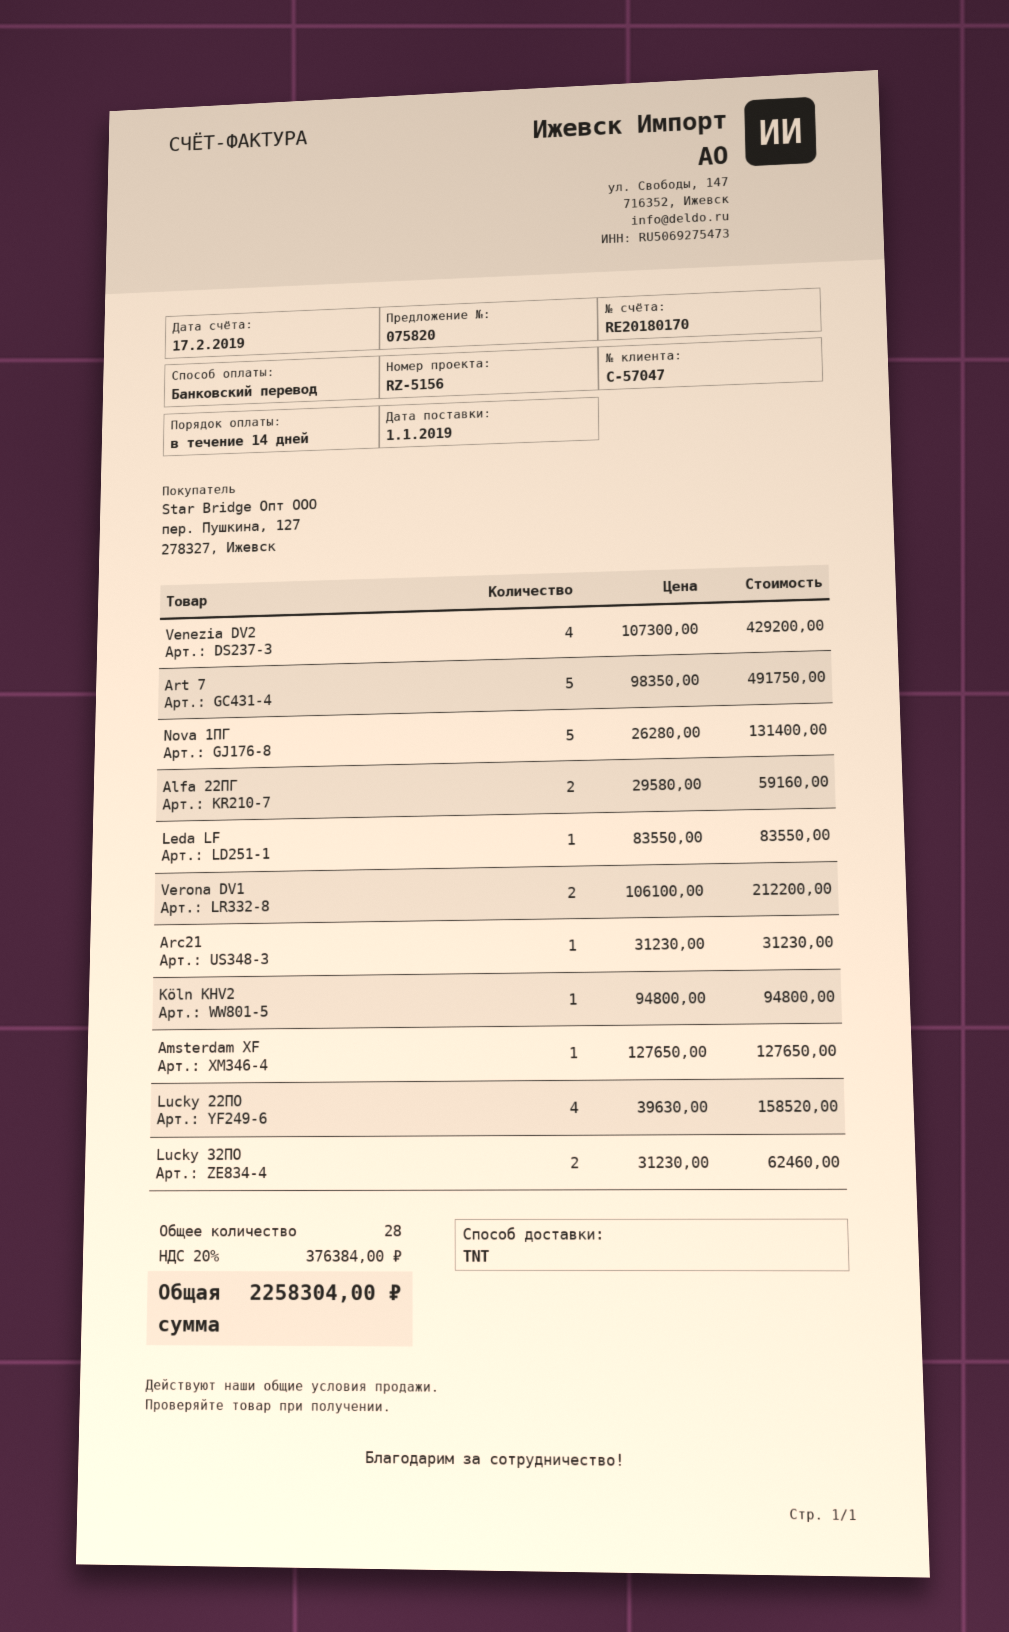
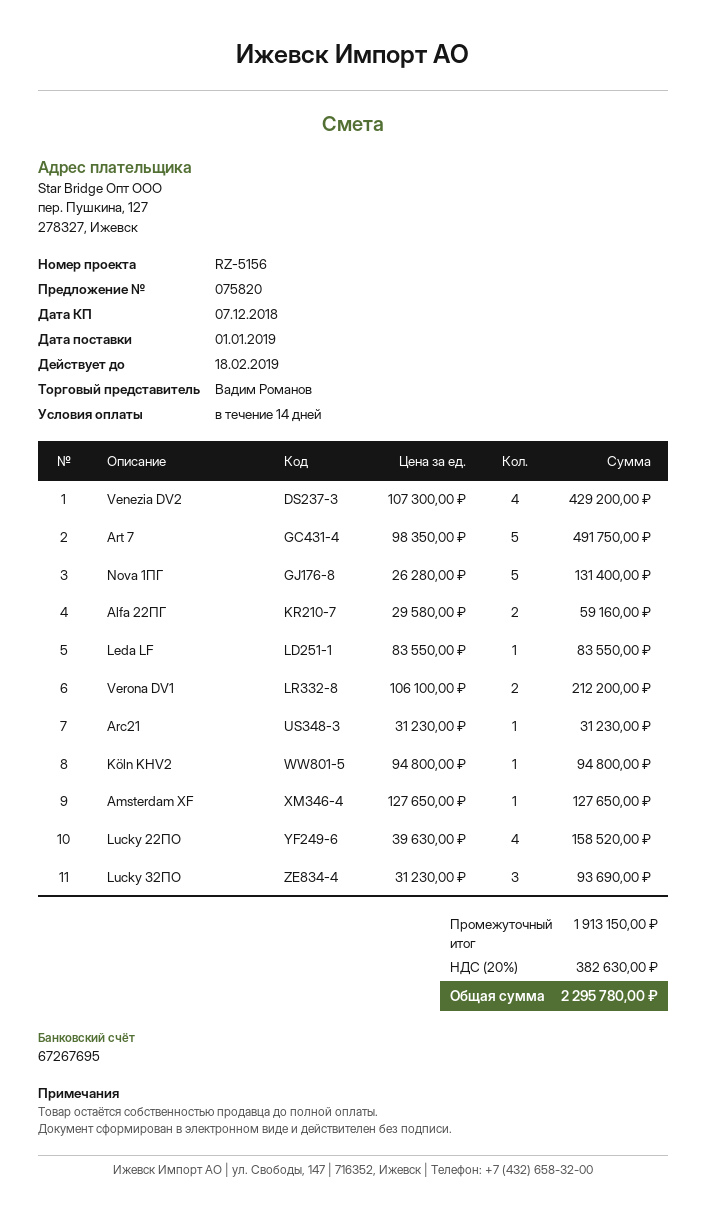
Lucky 32ПО: 2 x 31230.00 = 62460.00 -> 3 x 31230.00 = 93690.00
tax: 20% = 376384.00 -> 20% = 382630.00
total: 2258304.00 -> 2295780.00

